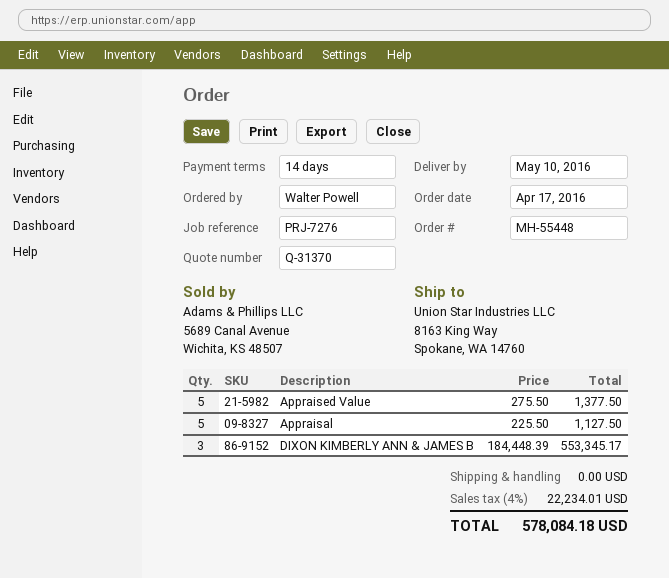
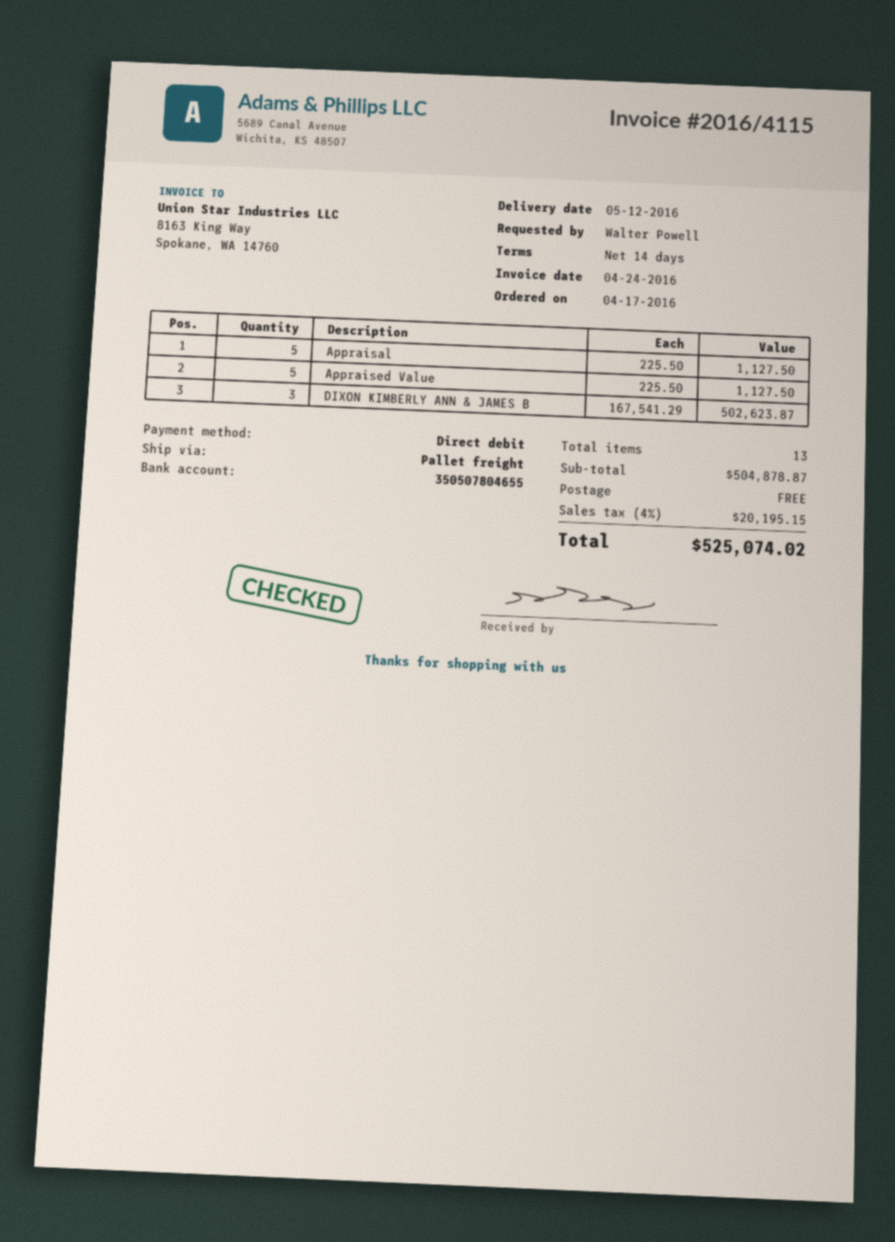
delivery date: 2016-05-10 -> 2016-05-12
Appraised Value: 5 x 275.50 = 1377.50 -> 5 x 225.50 = 1127.50
DIXON KIMBERLY ANN & JAMES B: 3 x 184448.39 = 553345.17 -> 3 x 167541.29 = 502623.87
tax: 4% = 22234.01 -> 4% = 20195.15
total: 578084.18 -> 525074.02

